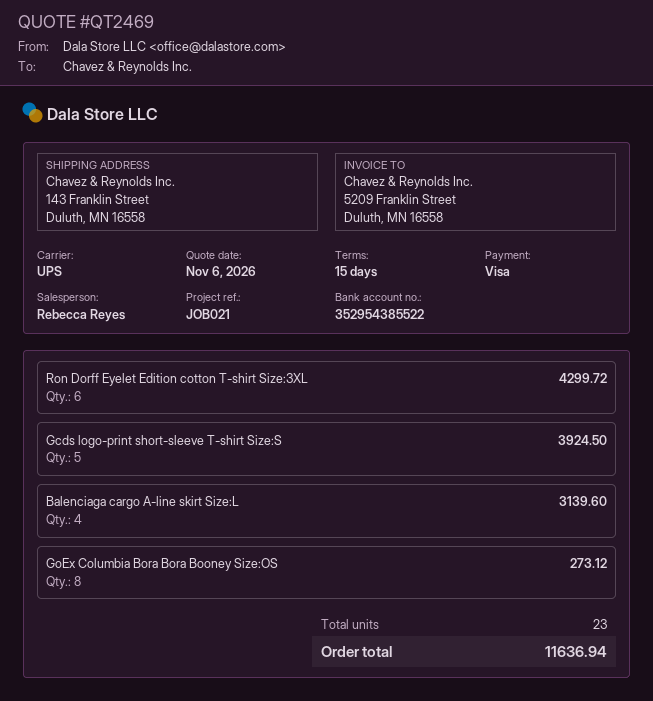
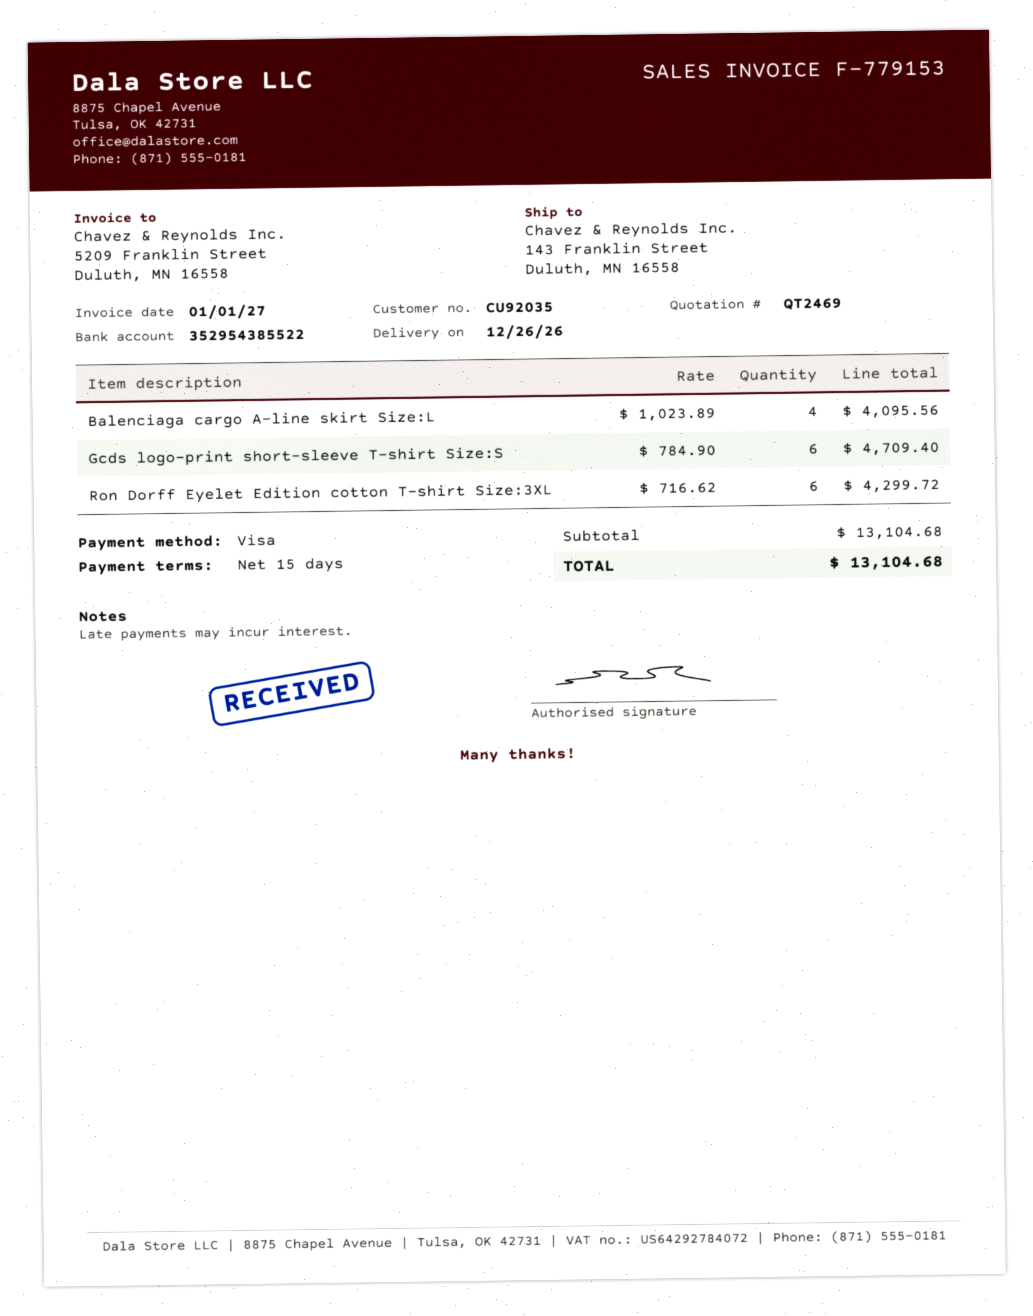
Gcds logo-print short-sleeve T-shirt Size:S: 5 for 3924.50 -> 6 for 4709.40
Balenciaga cargo A-line skirt Size:L: 4 for 3139.60 -> 4 for 4095.56
GoEx Columbia Bora Bora Booney Size:OS: 8 for 273.12 -> none
total: 11636.94 -> 13104.68

